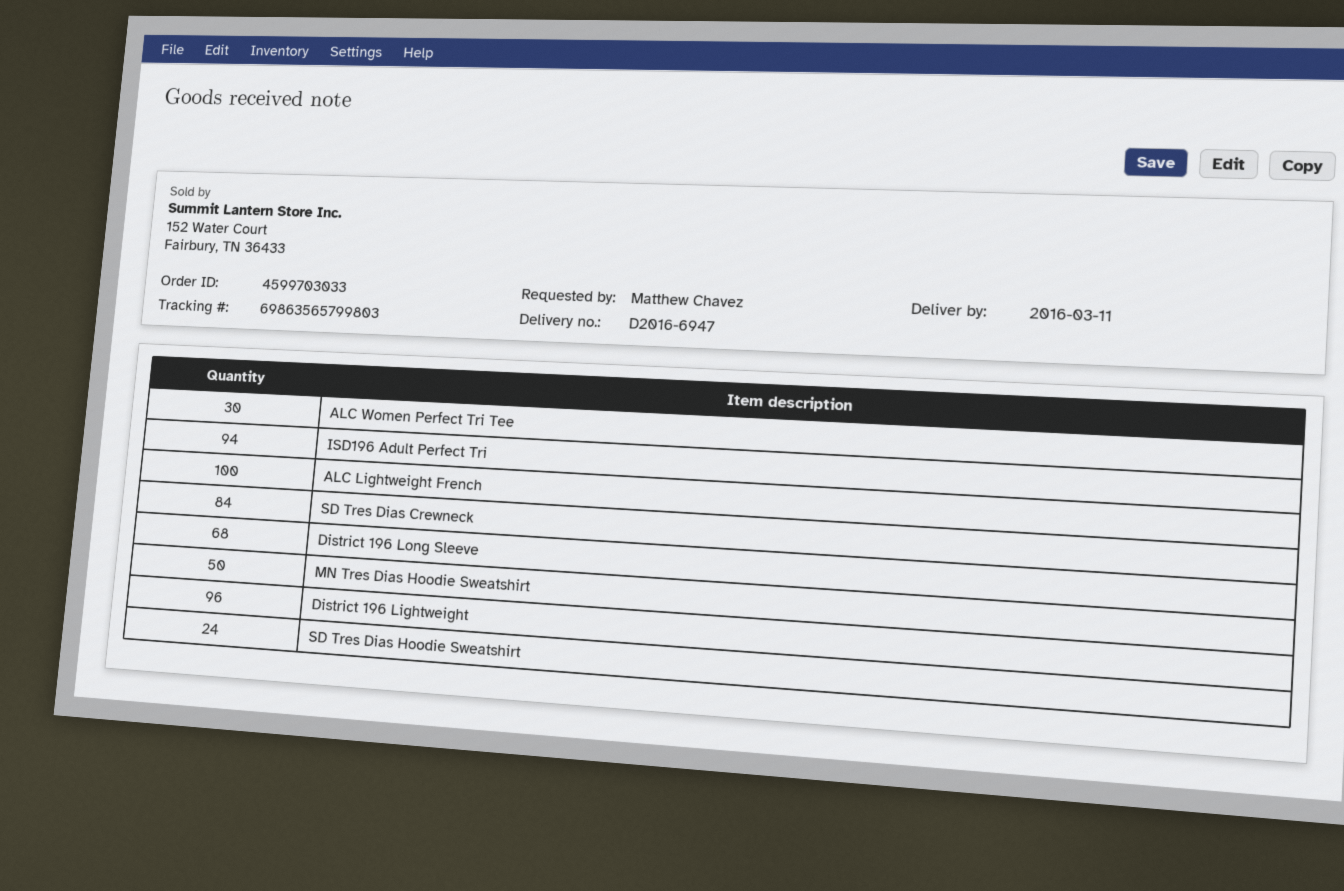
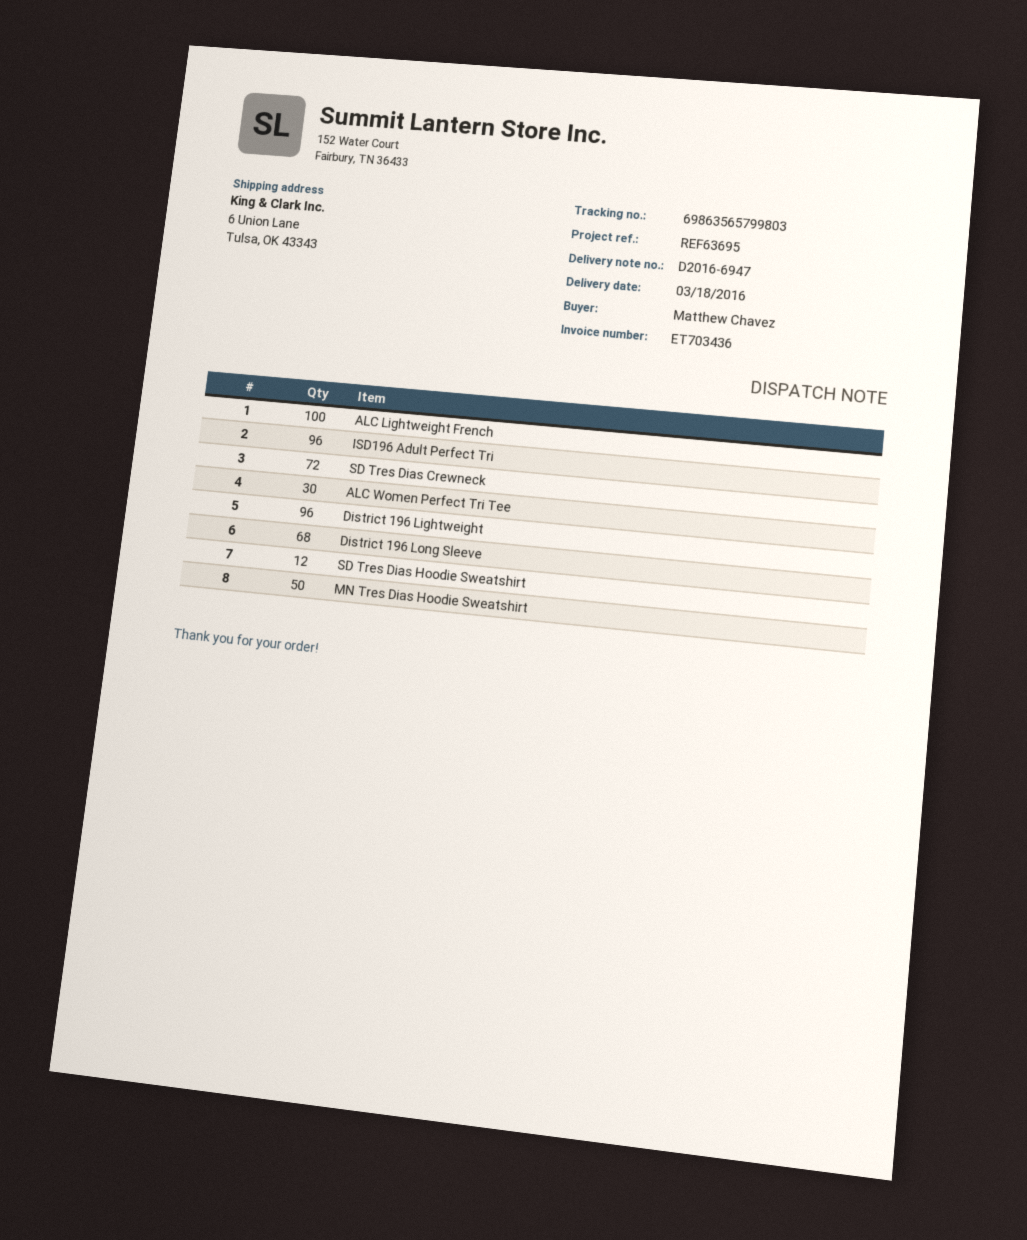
delivery date: 2016-03-11 -> 2016-03-18
ISD196 Adult Perfect Tri: 94 -> 96
SD Tres Dias Crewneck: 84 -> 72
SD Tres Dias Hoodie Sweatshirt: 24 -> 12

